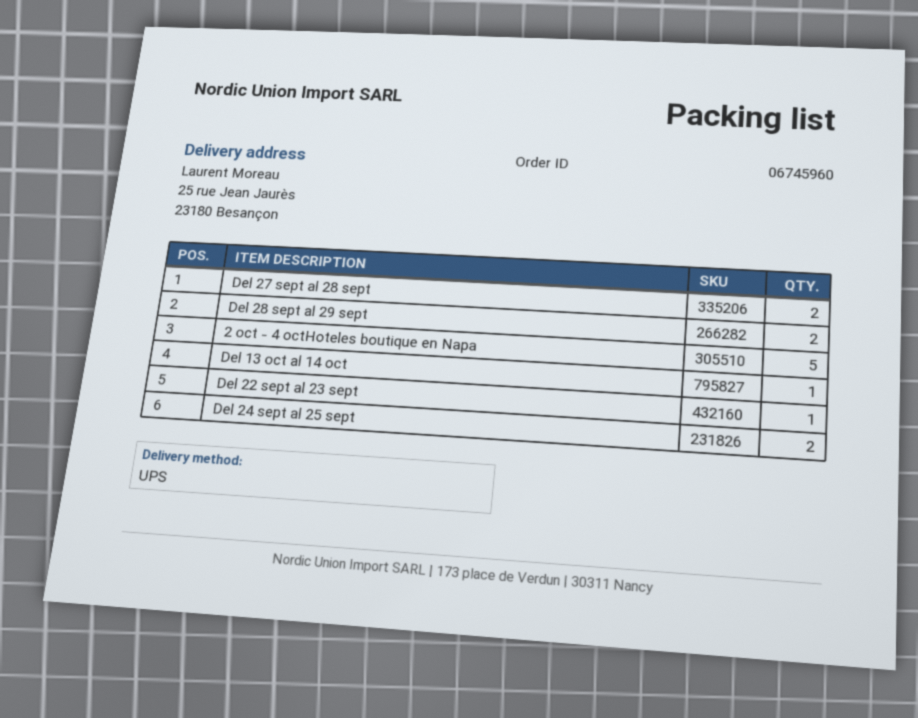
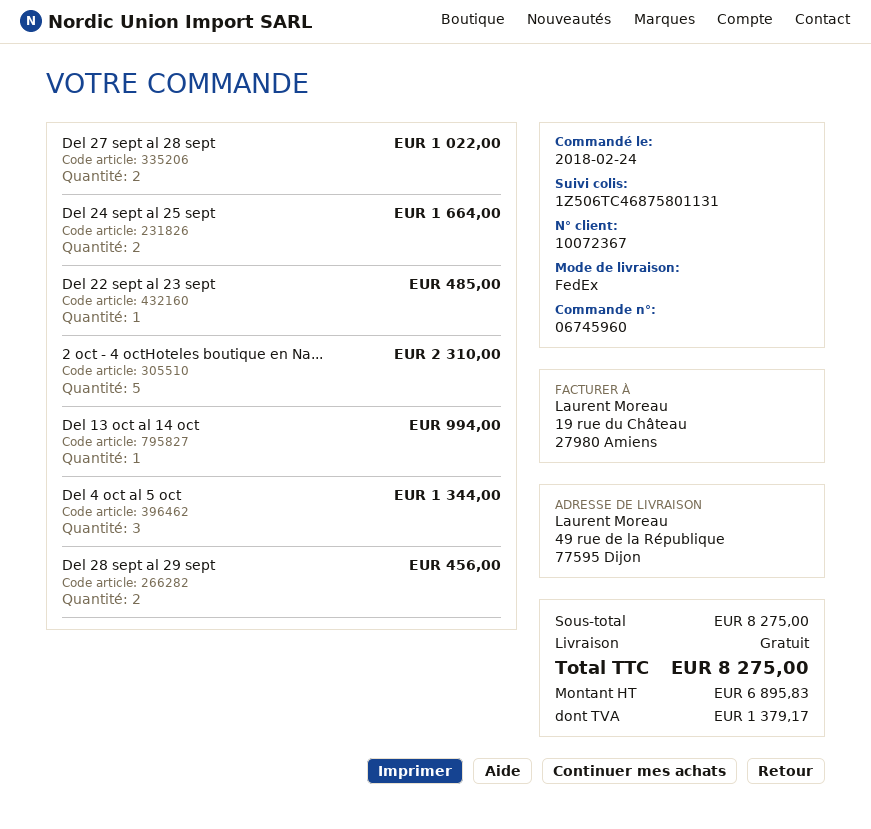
shipping method: UPS -> FedEx
ship to: 25 rue Jean Jaurès, 23180 Besançon -> 49 rue de la République, 77595 Dijon
Del 4 oct al 5 oct: none -> 3

